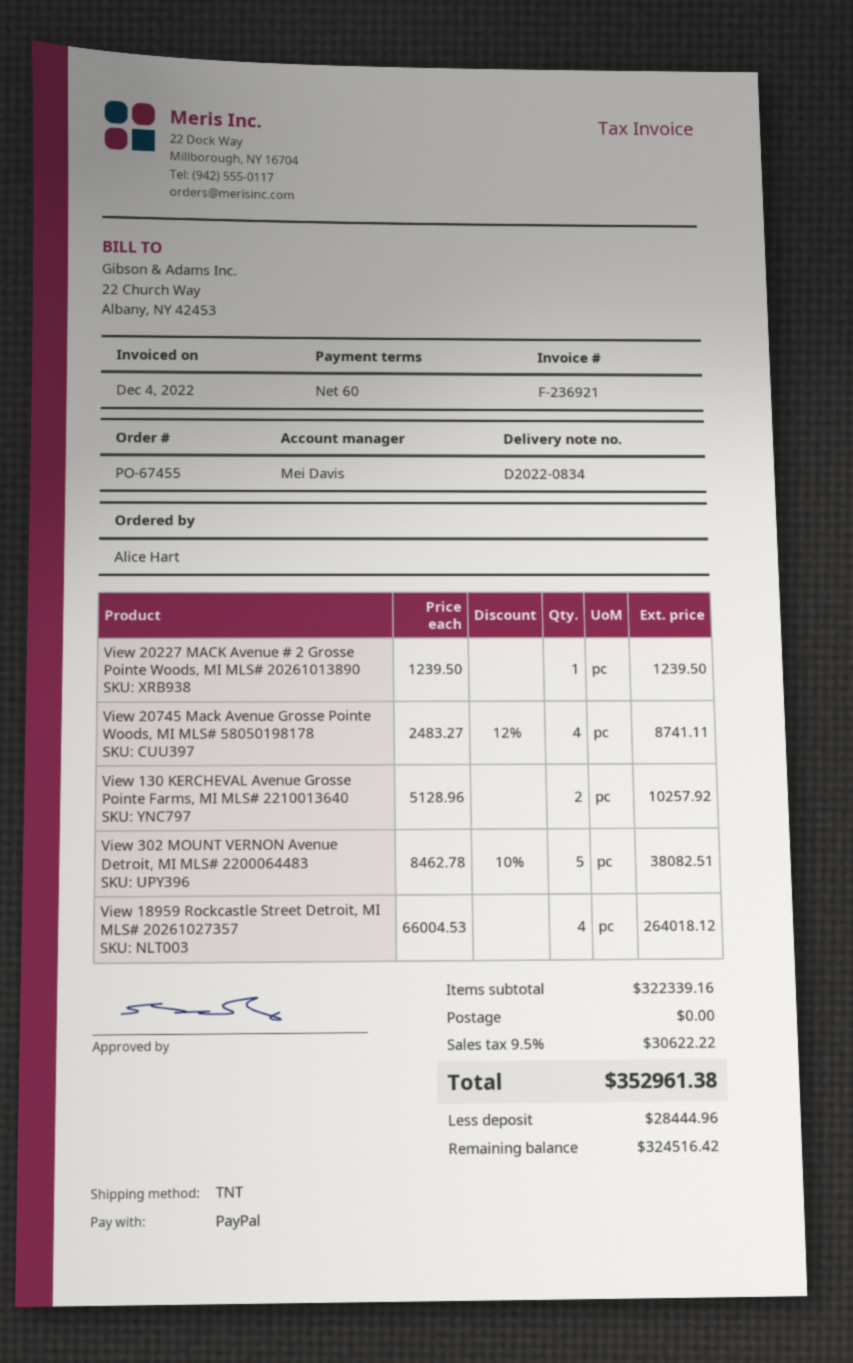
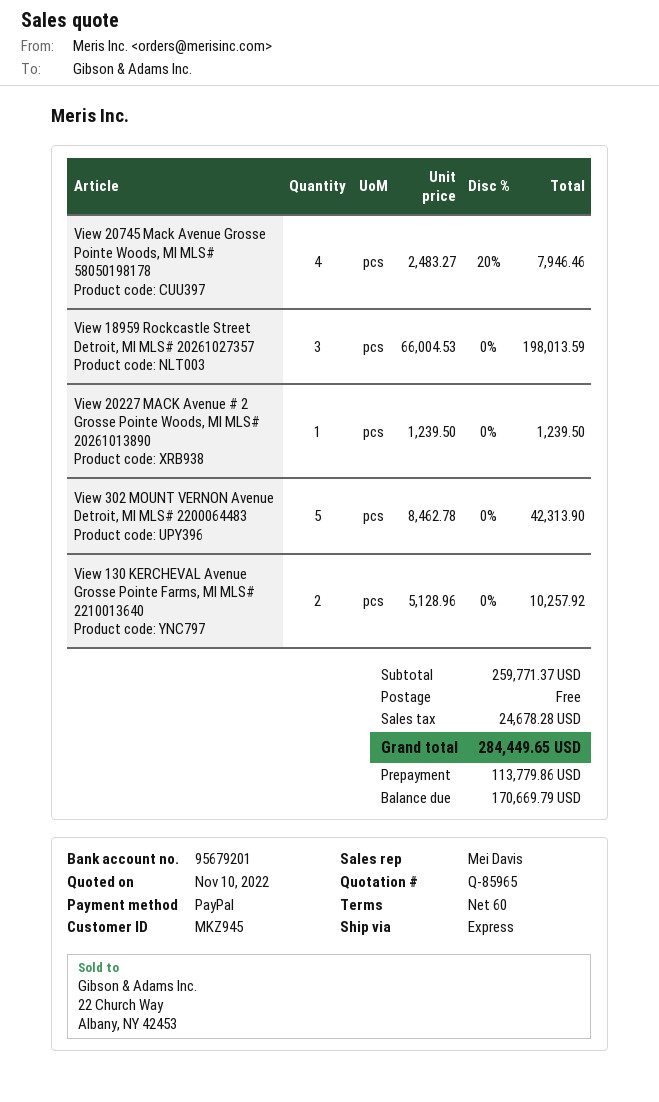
shipping method: TNT -> express
View 20745 Mack Avenue Grosse Pointe Woods, MI MLS# 58050198178: 4 x 2483.27 - 12% = 8741.11 -> 4 x 2483.27 - 20% = 7946.46
View 302 MOUNT VERNON Avenue Detroit, MI MLS# 2200064483: 5 x 8462.78 - 10% = 38082.51 -> 5 x 8462.78 = 42313.90
View 18959 Rockcastle Street Detroit, MI MLS# 20261027357: 4 x 66004.53 = 264018.12 -> 3 x 66004.53 = 198013.59
subtotal: 322339.16 -> 259771.37
tax: 30622.22 -> 24678.28
total: 352961.38 -> 284449.65
deposit: 28444.96 -> 113779.86
balance: 324516.42 -> 170669.79

